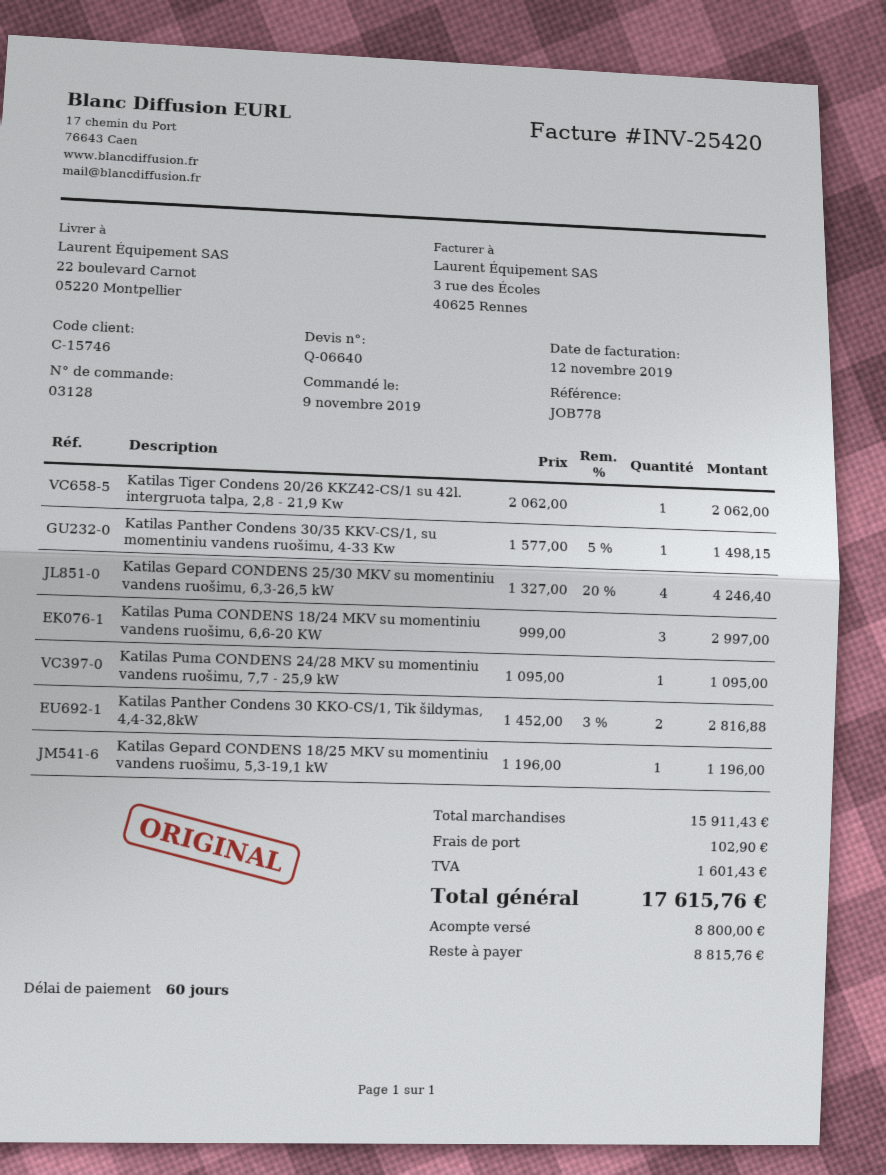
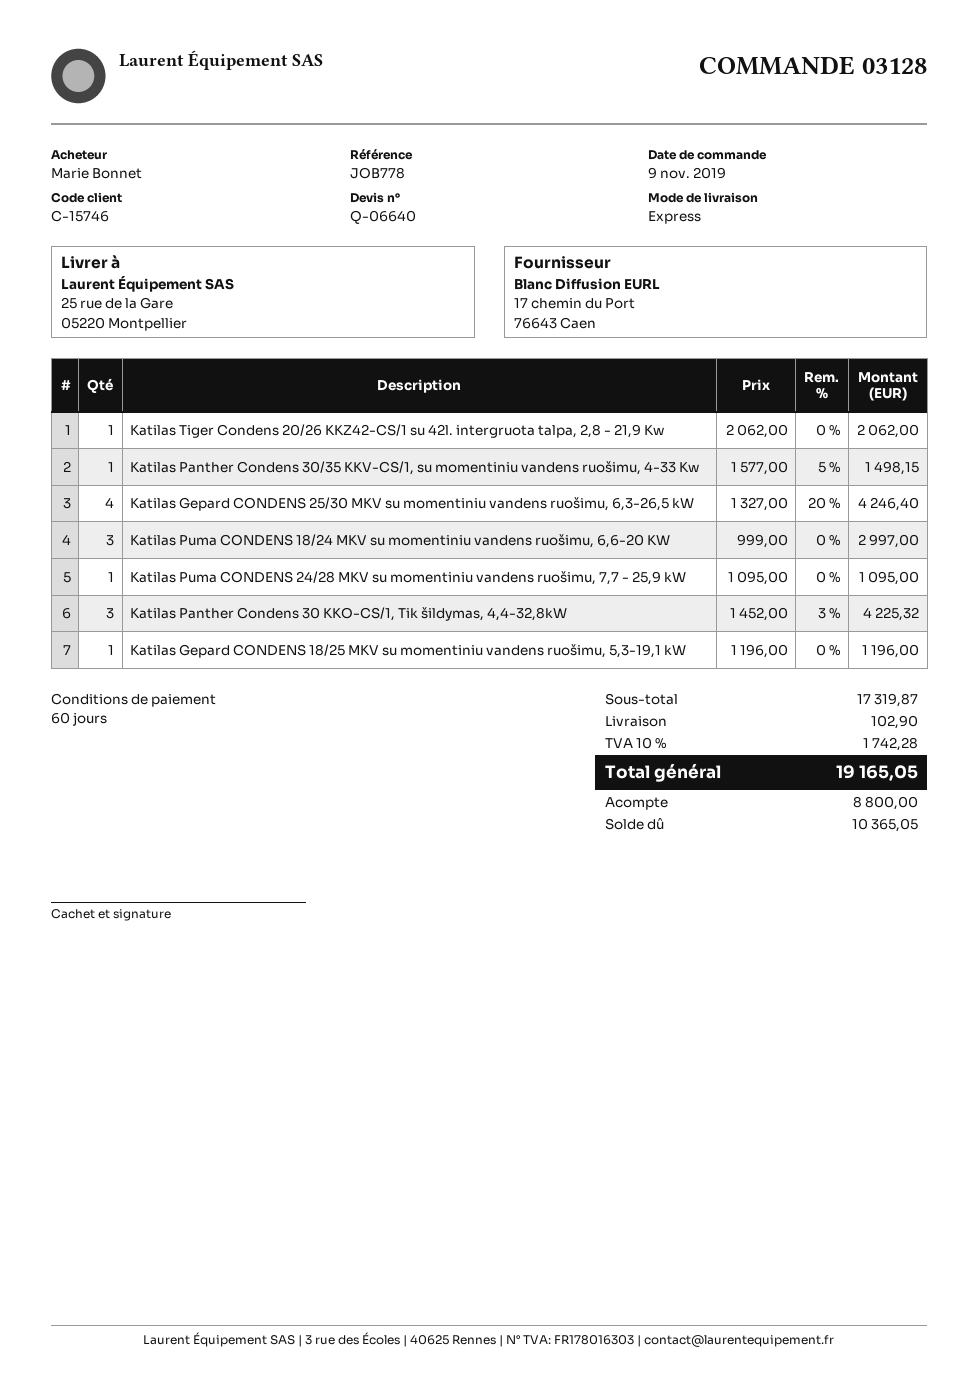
ship to: 22 boulevard Carnot, 05220 Montpellier -> 25 rue de la Gare, 05220 Montpellier
Katilas Panther Condens 30 KKO-CS/1, Tik šildymas, 4,4-32,8kW: 2 x 1452.00 - 3% = 2816.88 -> 3 x 1452.00 - 3% = 4225.32
subtotal: 15911.43 -> 17319.87
tax: 1601.43 -> 1742.28
total: 17615.76 -> 19165.05
balance: 8815.76 -> 10365.05

